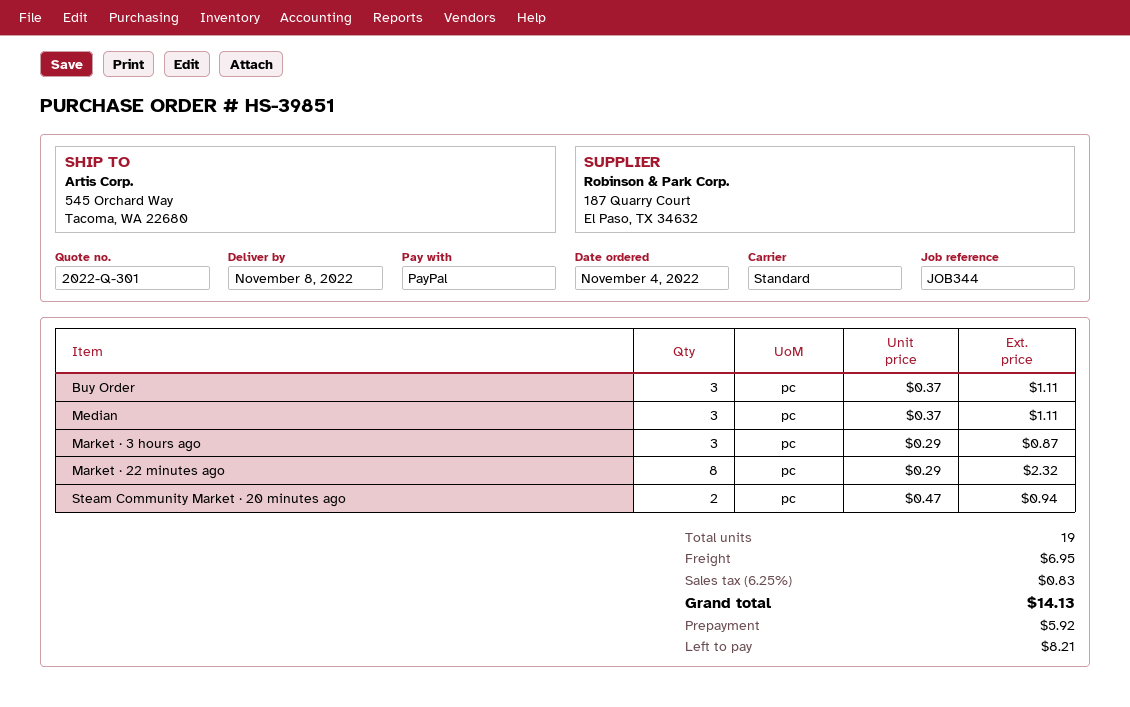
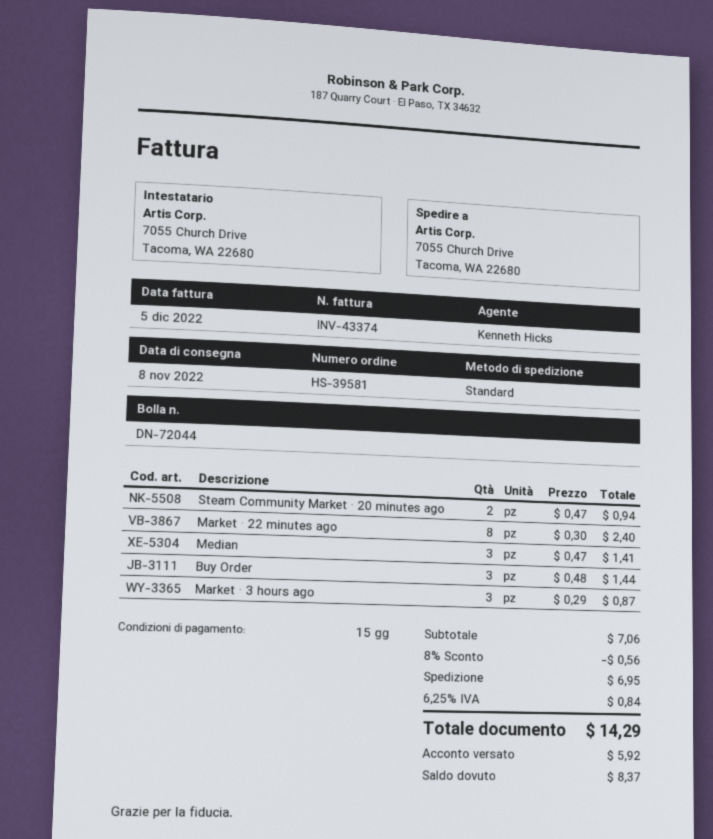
order number: HS-39851 -> HS-39581
ship to: 545 Orchard Way, Tacoma, WA 22680 -> 7055 Church Drive, Tacoma, WA 22680
Buy Order: 3 x 0.37 = 1.11 -> 3 x 0.48 = 1.44
Median: 3 x 0.37 = 1.11 -> 3 x 0.47 = 1.41
Market · 22 minutes ago: 8 x 0.29 = 2.32 -> 8 x 0.30 = 2.40
discount: none -> 8% = 0.56
tax: 6.25% = 0.83 -> 6.25% = 0.84
total: 14.13 -> 14.29
balance: 8.21 -> 8.37

